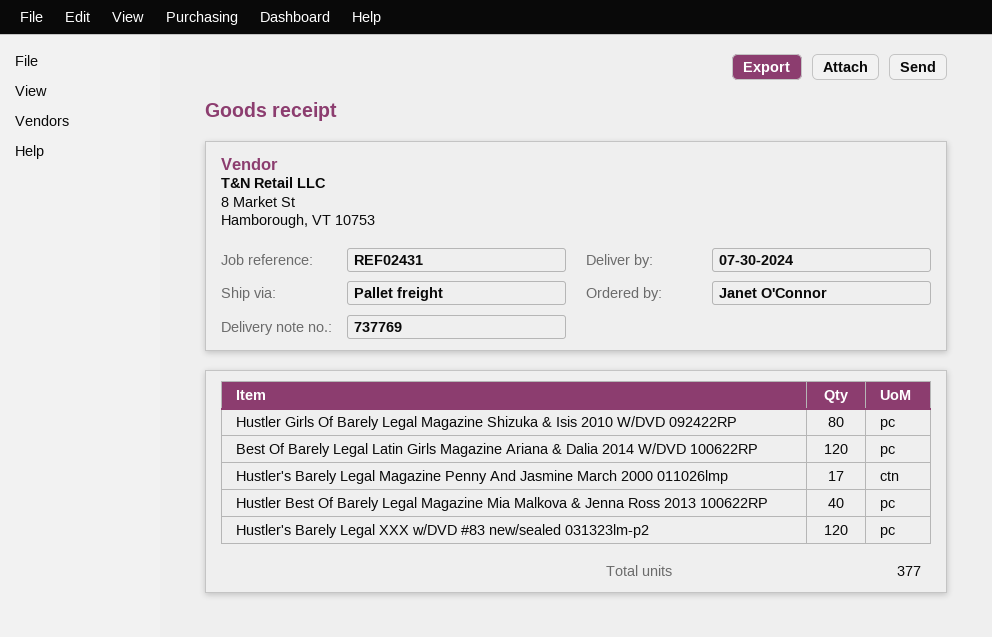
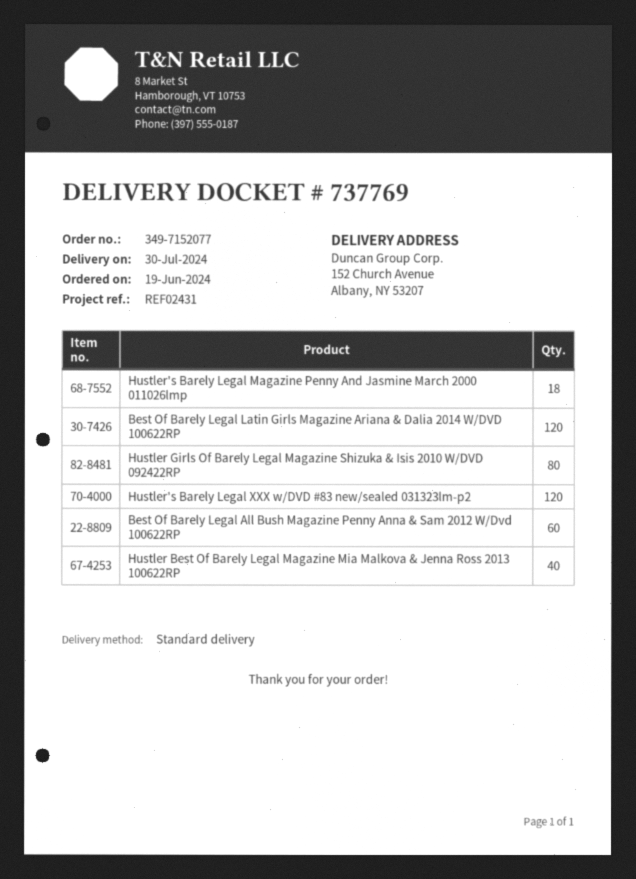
shipping method: pallet freight -> standard
Hustler's Barely Legal Magazine Penny And Jasmine March 2000 011026lmp: 17 -> 18
Best Of Barely Legal All Bush Magazine Penny Anna & Sam 2012 W/Dvd 100622RP: none -> 60

